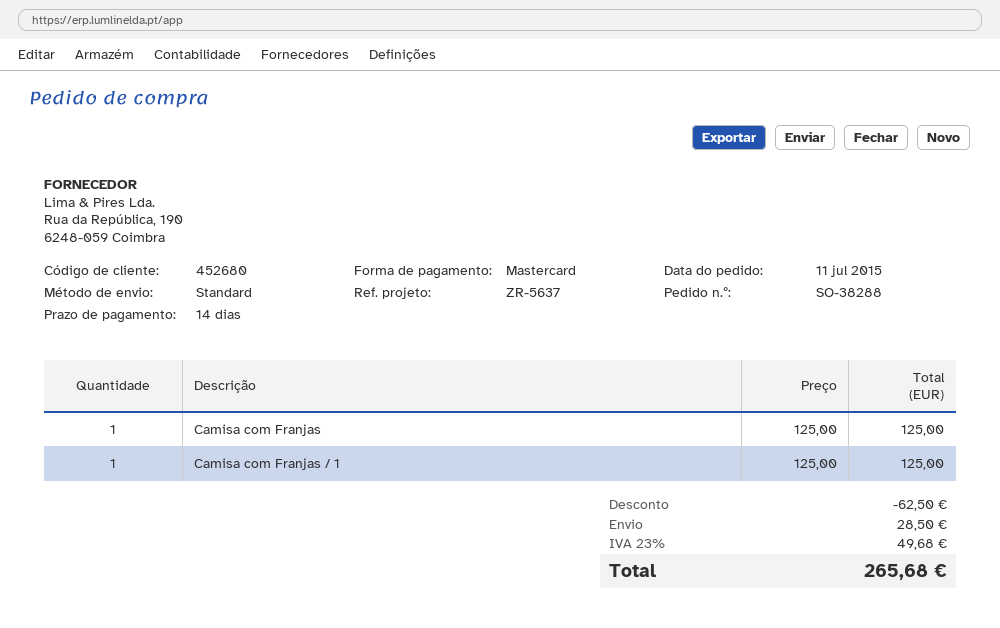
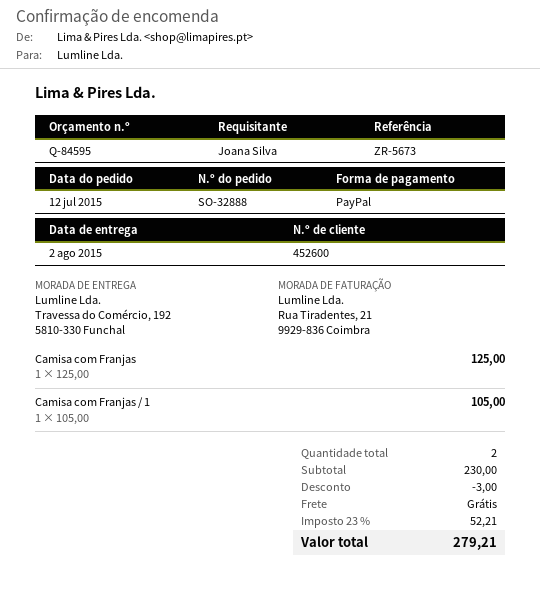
order number: SO-38288 -> SO-32888
order date: 2015-07-11 -> 2015-07-12
customer number: 452680 -> 452600
reference: ZR-5637 -> ZR-5673
payment method: Mastercard -> PayPal
Camisa com Franjas / 1: 1 x 125.00 = 125.00 -> 1 x 105.00 = 105.00
discount: 62.50 -> 3.00
shipping: 28.50 -> 0.00
tax: 23% = 49.68 -> 23% = 52.21
total: 265.68 -> 279.21

